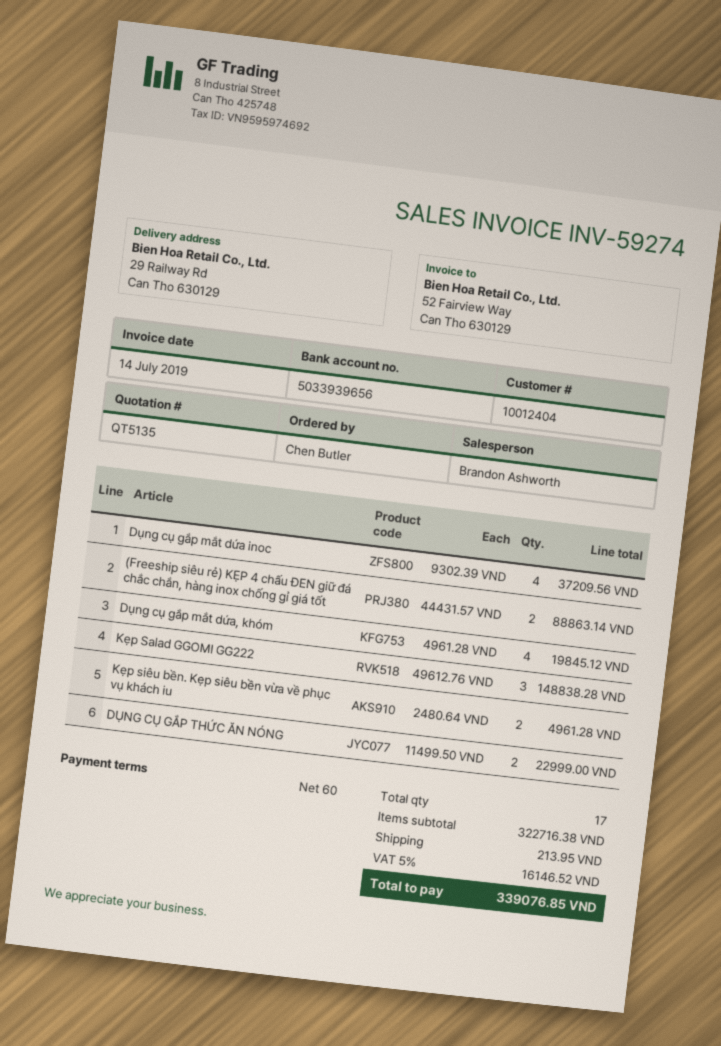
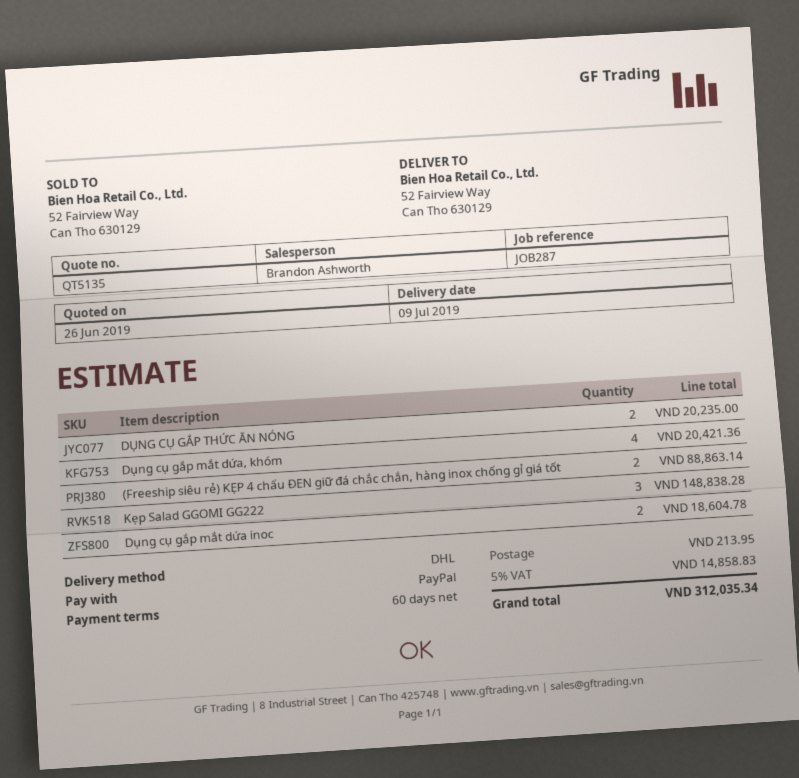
ship to: 29 Railway Rd, Can Tho 630129 -> 52 Fairview Way, Can Tho 630129
Dụng cụ gắp mắt dứa inoc: 4 for 37209.56 -> 2 for 18604.78
Dụng cụ gắp mắt dứa, khóm: 4 for 19845.12 -> 4 for 20421.36
Kẹp siêu bền. Kẹp siêu bền vừa về phục vụ khách iu: 2 for 4961.28 -> none
DỤNG CỤ GẮP THỨC ĂN NÓNG: 2 for 22999.00 -> 2 for 20235.00
tax: 5% = 16146.52 -> 5% = 14858.83
total: 339076.85 -> 312035.34

